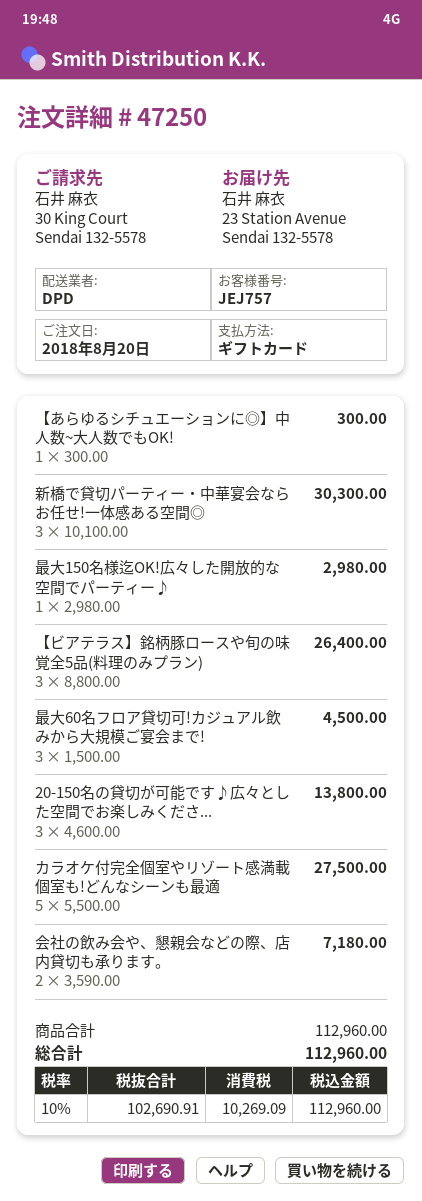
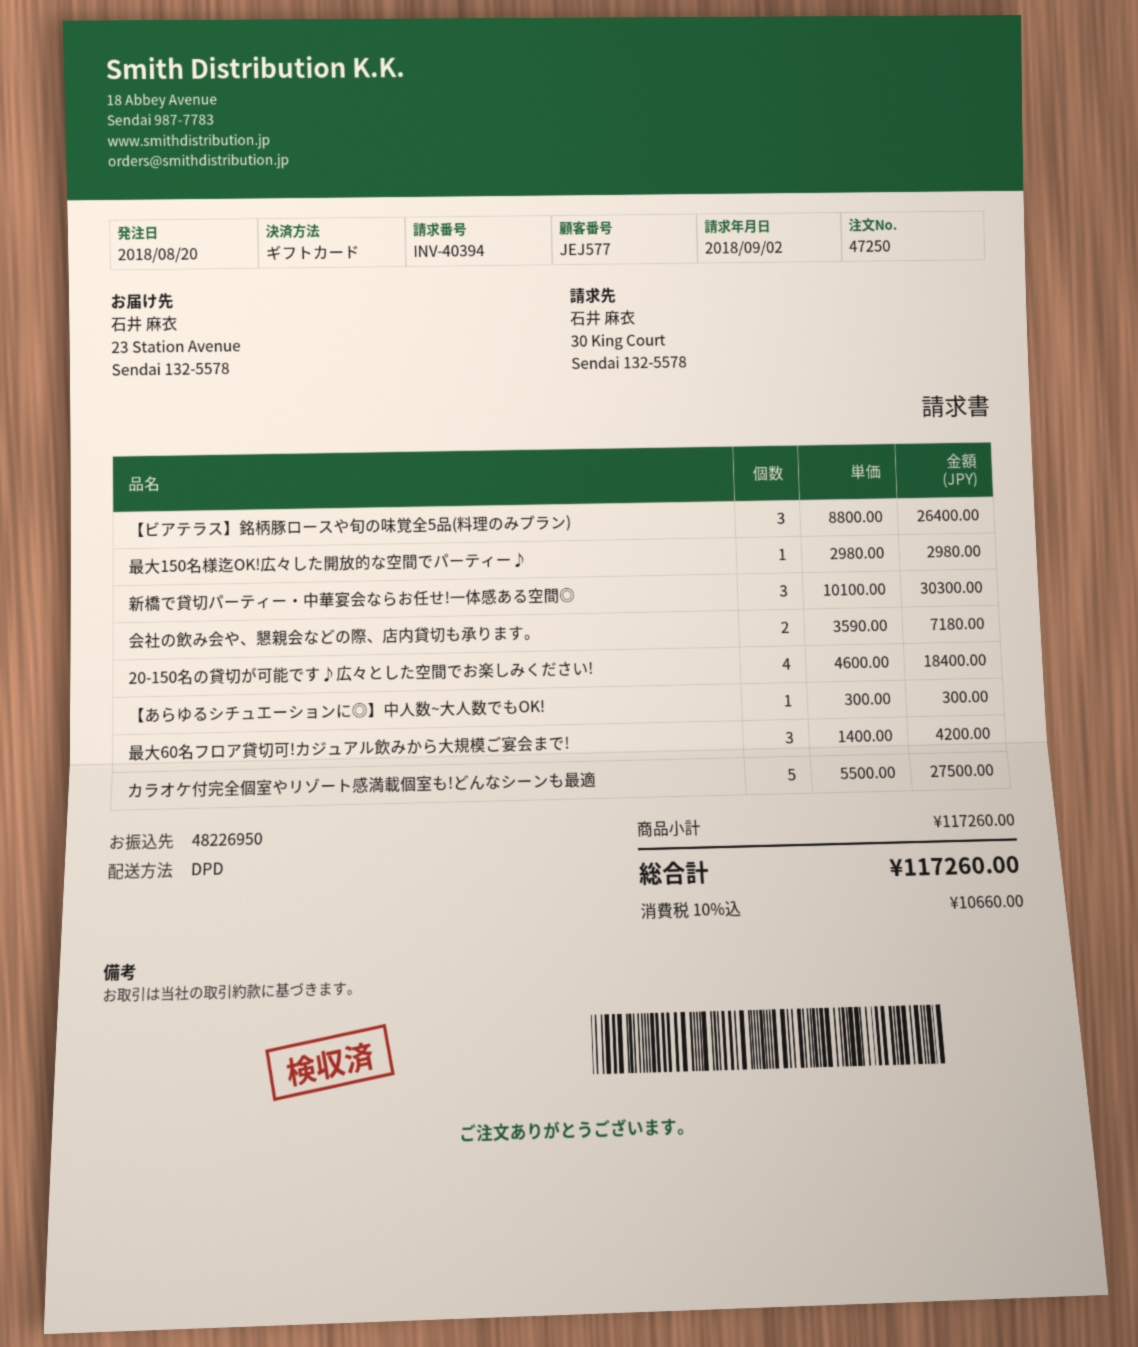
customer number: JEJ757 -> JEJ577
最大60名フロア貸切可!カジュアル飲みから大規模ご宴会まで!: 3 x 1500.00 = 4500.00 -> 3 x 1400.00 = 4200.00
20-150名の貸切が可能です♪広々とした空間でお楽しみくださ...: 3 x 4600.00 = 13800.00 -> 4 x 4600.00 = 18400.00
subtotal: 112960.00 -> 117260.00
tax: 10% = 10269.09 -> 10% = 10660.00
total: 112960.00 -> 117260.00

